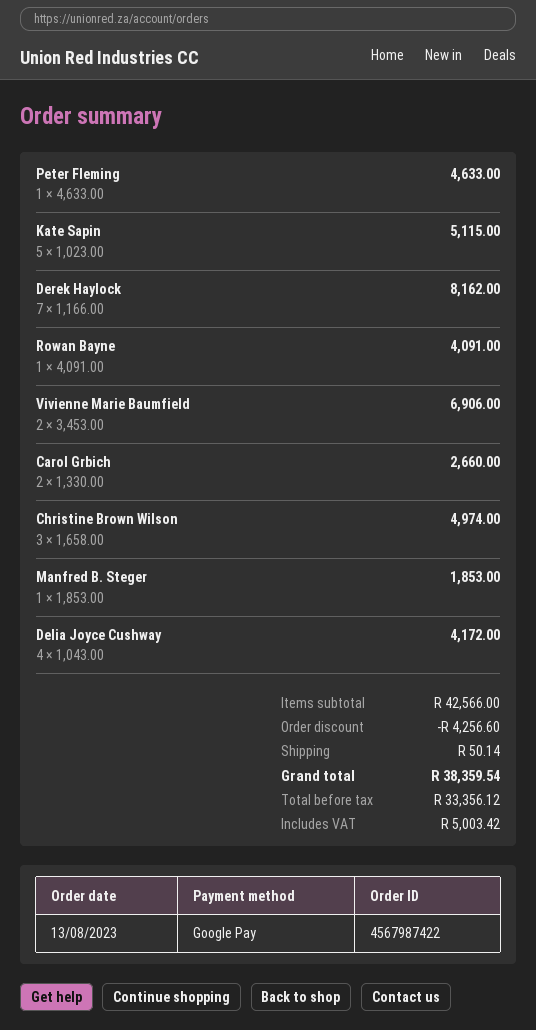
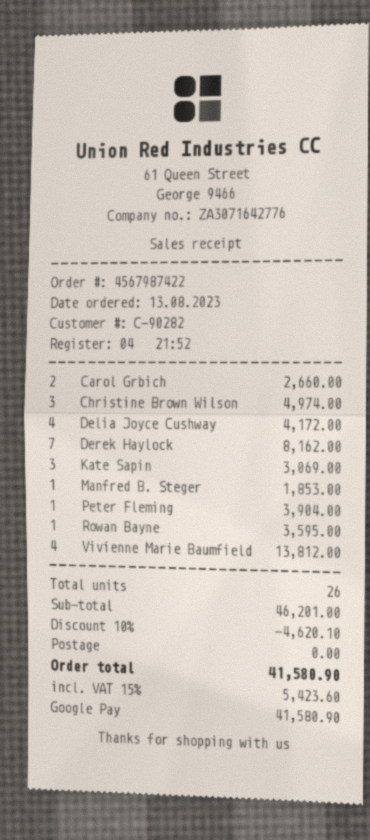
Peter Fleming: 1 for 4633.00 -> 1 for 3904.00
Kate Sapin: 5 for 5115.00 -> 3 for 3069.00
Rowan Bayne: 1 for 4091.00 -> 1 for 3595.00
Vivienne Marie Baumfield: 2 for 6906.00 -> 4 for 13812.00
subtotal: 42566.00 -> 46201.00
discount: 4256.60 -> 4620.10
shipping: 50.14 -> 0.00
tax: 5003.42 -> 5423.60
total: 38359.54 -> 41580.90

